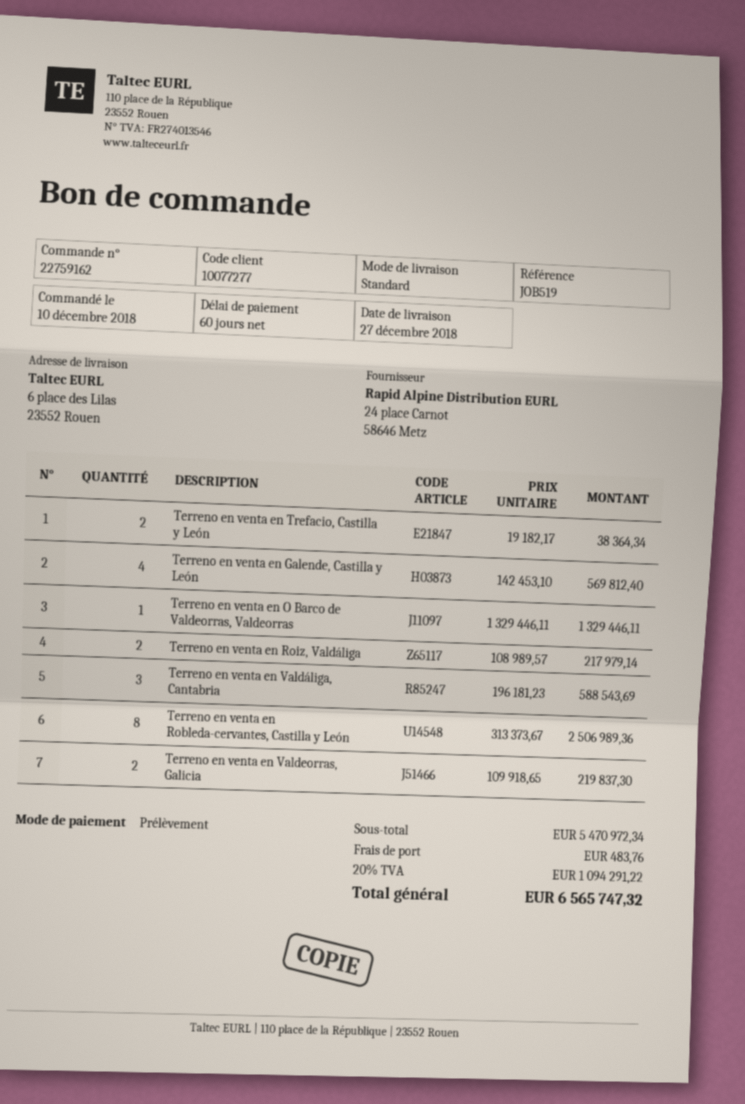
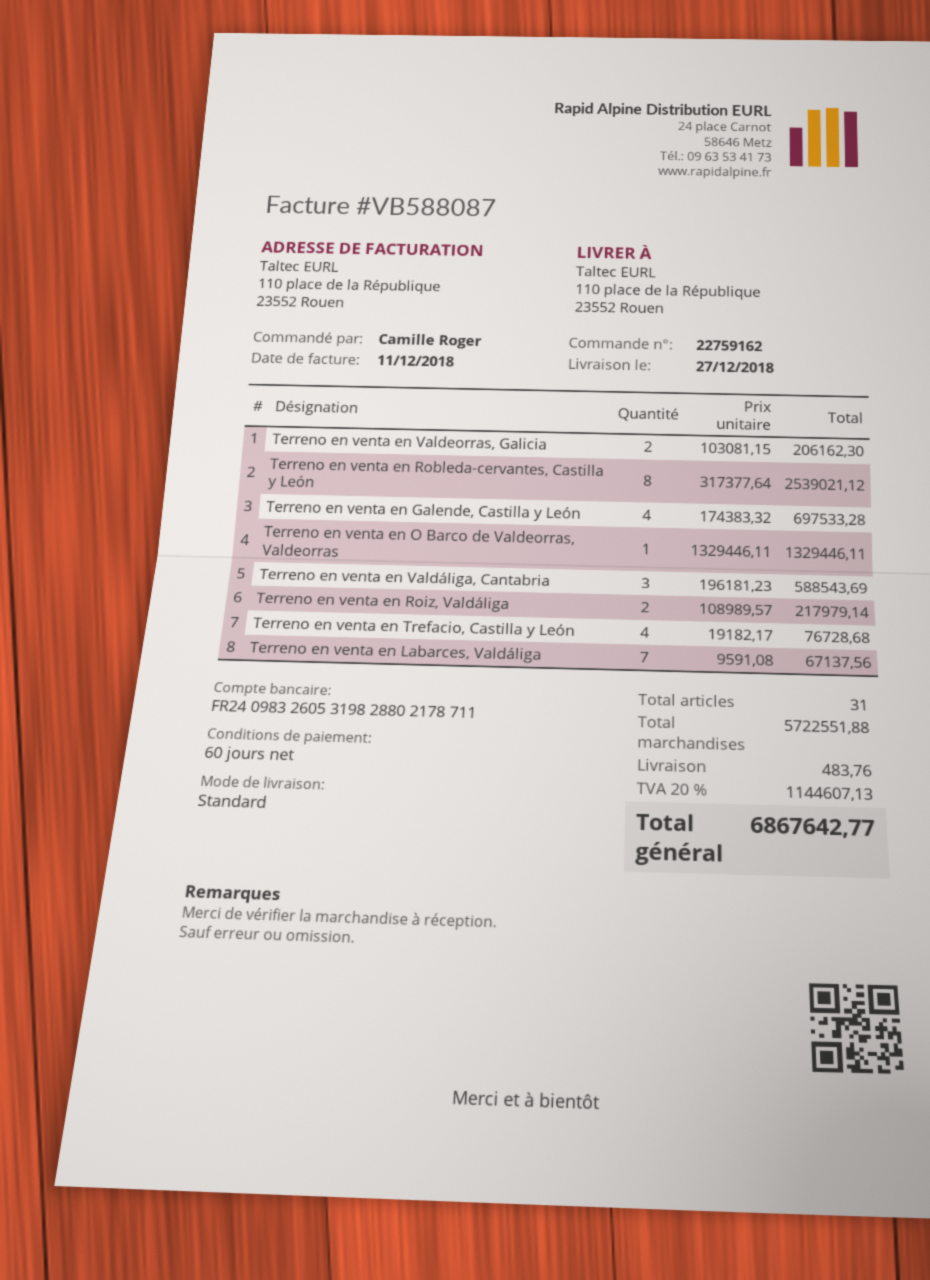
ship to: 6 place des Lilas, 23552 Rouen -> 110 place de la République, 23552 Rouen
Terreno en venta en Trefacio, Castilla y León: 2 x 19182.17 = 38364.34 -> 4 x 19182.17 = 76728.68
Terreno en venta en Galende, Castilla y León: 4 x 142453.10 = 569812.40 -> 4 x 174383.32 = 697533.28
Terreno en venta en Robleda-cervantes, Castilla y León: 8 x 313373.67 = 2506989.36 -> 8 x 317377.64 = 2539021.12
Terreno en venta en Valdeorras, Galicia: 2 x 109918.65 = 219837.30 -> 2 x 103081.15 = 206162.30
Terreno en venta en Labarces, Valdáliga: none -> 7 x 9591.08 = 67137.56
subtotal: 5470972.34 -> 5722551.88
tax: 20% = 1094291.22 -> 20% = 1144607.13
total: 6565747.32 -> 6867642.77

